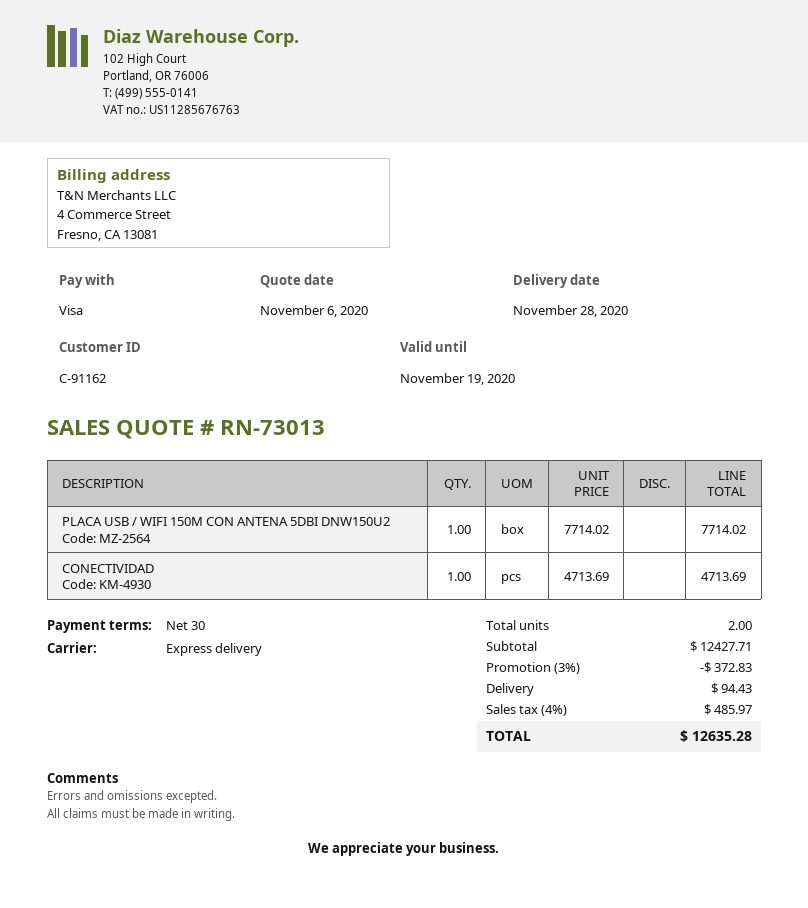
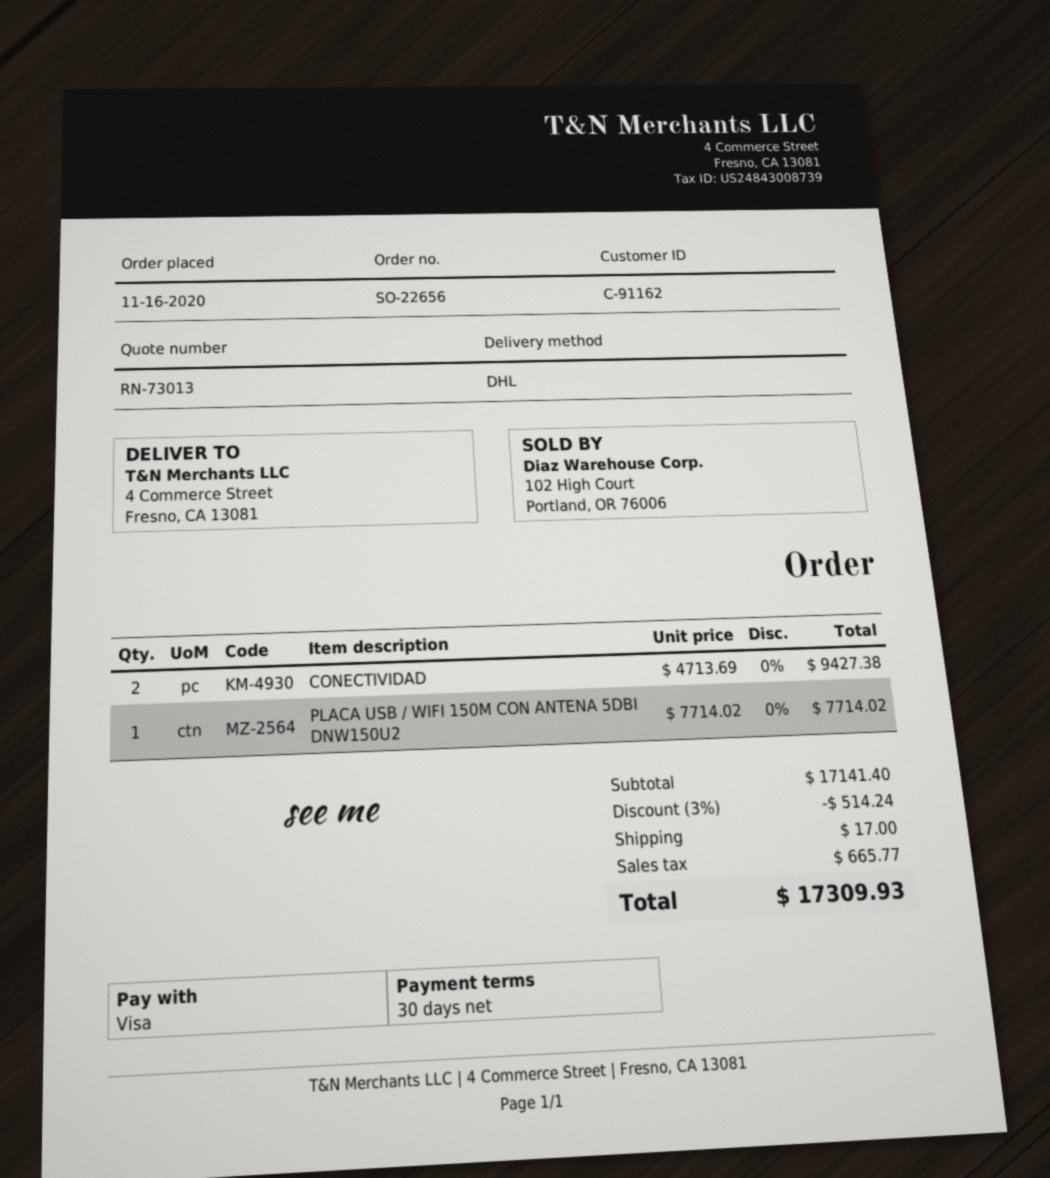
shipping method: express -> DHL
CONECTIVIDAD: 1 x 4713.69 = 4713.69 -> 2 x 4713.69 = 9427.38
subtotal: 12427.71 -> 17141.40
discount: 3% = 372.83 -> 3% = 514.24
shipping: 94.43 -> 17.00
tax: 485.97 -> 665.77
total: 12635.28 -> 17309.93

